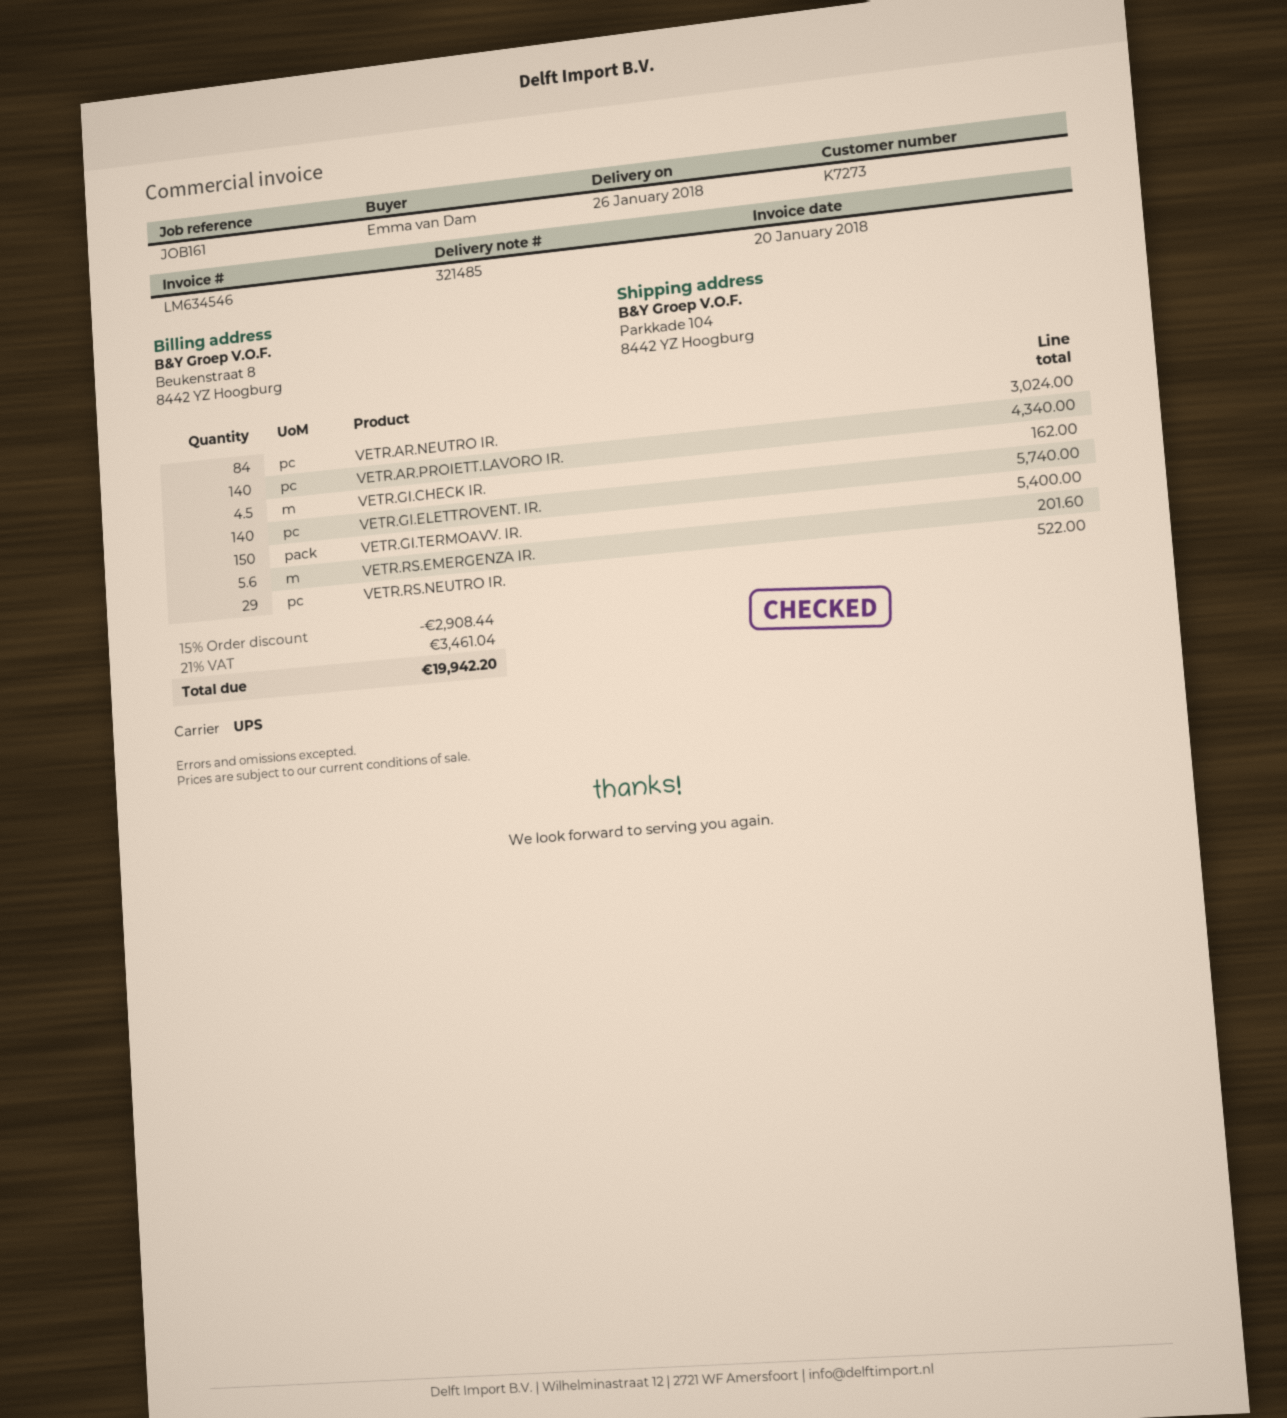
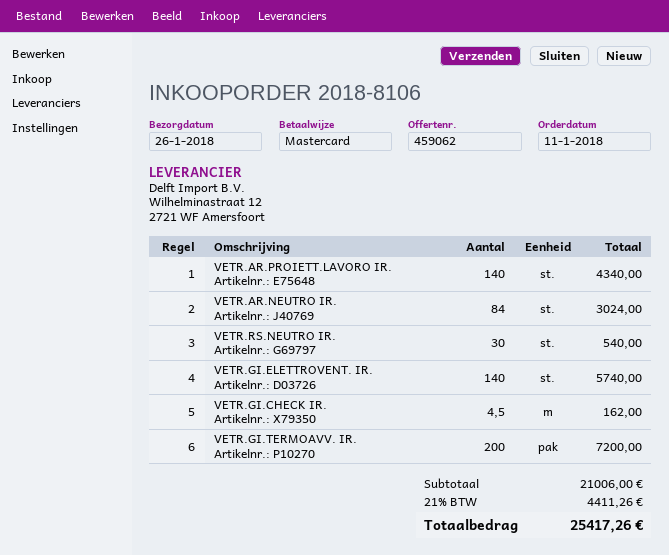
VETR.GI.TERMOAVV. IR.: 150 for 5400.00 -> 200 for 7200.00
VETR.RS.EMERGENZA IR.: 5.6 for 201.60 -> none
VETR.RS.NEUTRO IR.: 29 for 522.00 -> 30 for 540.00
discount: 15% = 2908.44 -> none
tax: 21% = 3461.04 -> 21% = 4411.26
total: 19942.20 -> 25417.26

